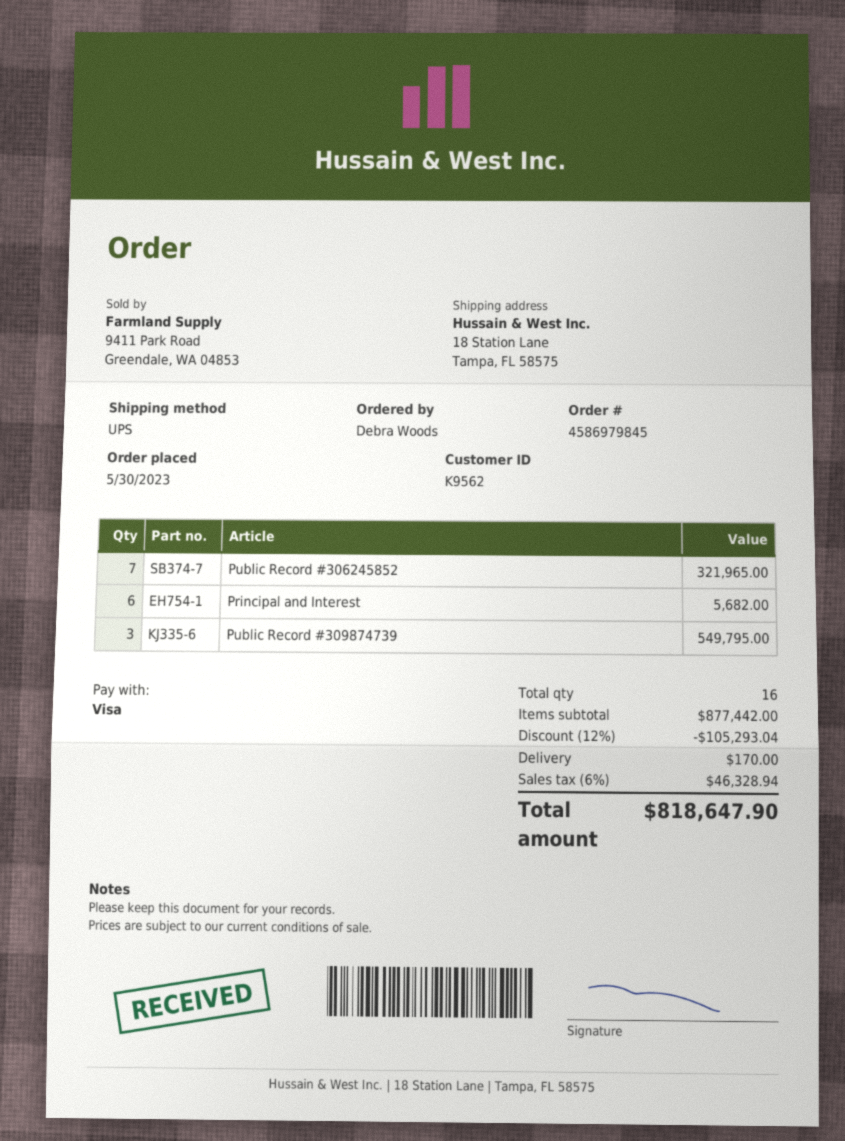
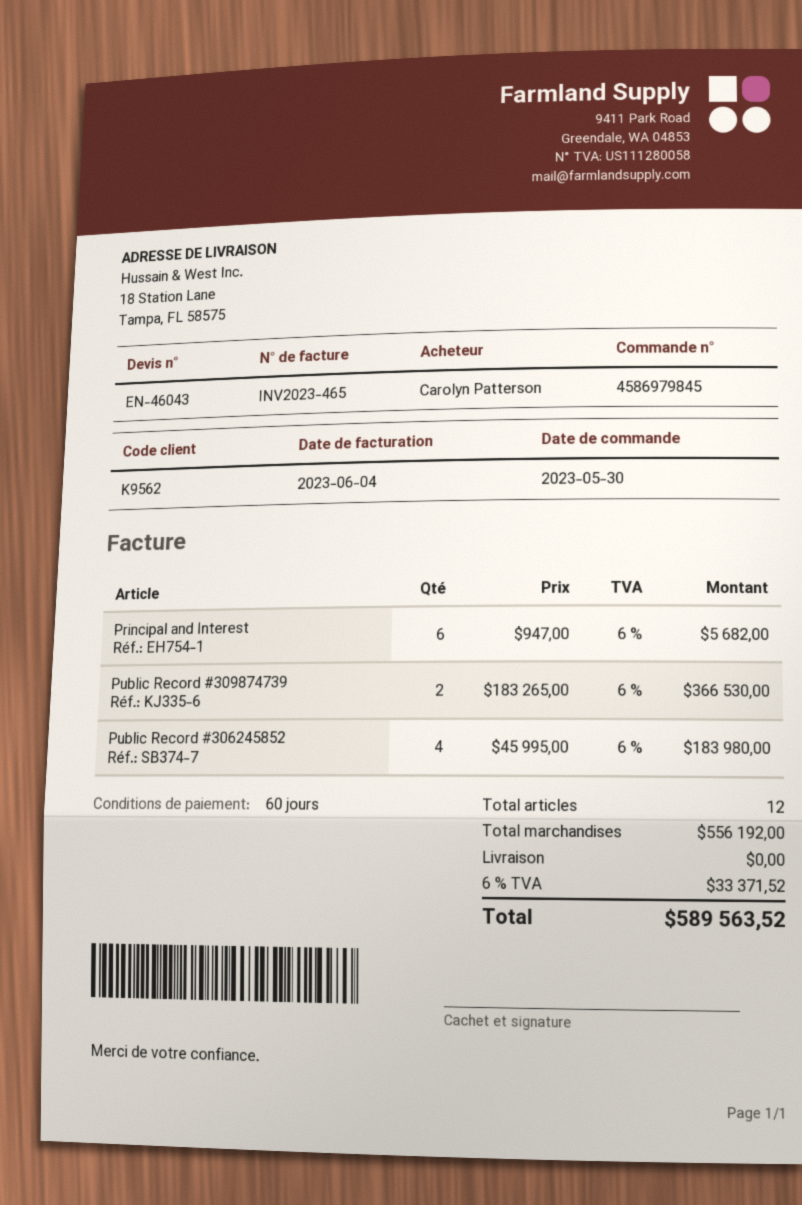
ordered by: Debra Woods -> Carolyn Patterson
Public Record #306245852: 7 for 321965.00 -> 4 for 183980.00
Public Record #309874739: 3 for 549795.00 -> 2 for 366530.00
total quantity: 16 -> 12
subtotal: 877442.00 -> 556192.00
discount: 12% = 105293.04 -> none
shipping: 170.00 -> 0.00
tax: 6% = 46328.94 -> 6% = 33371.52
total: 818647.90 -> 589563.52

